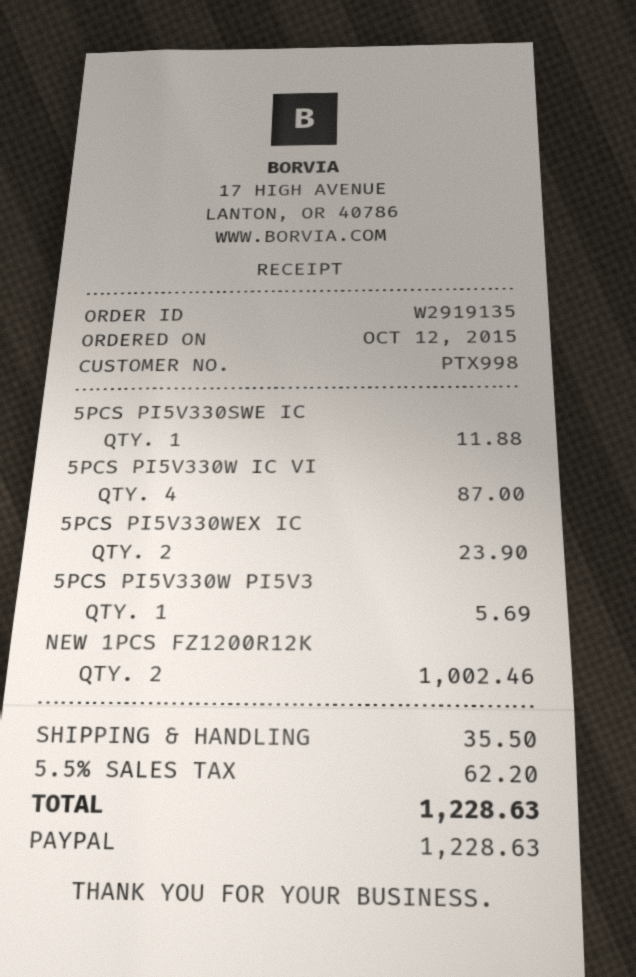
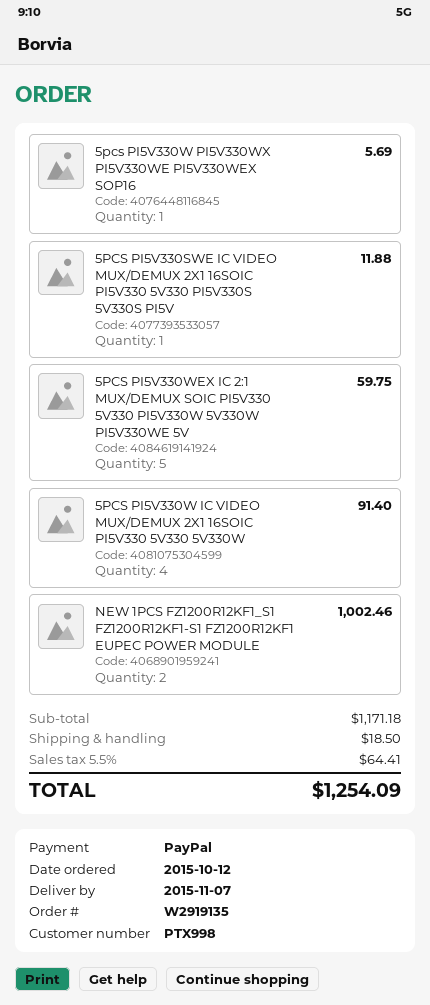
5PCS PI5V330W IC VI: 4 for 87.00 -> 4 for 91.40
5PCS PI5V330WEX IC: 2 for 23.90 -> 5 for 59.75
shipping: 35.50 -> 18.50
tax: 5.5% = 62.20 -> 5.5% = 64.41
total: 1228.63 -> 1254.09

